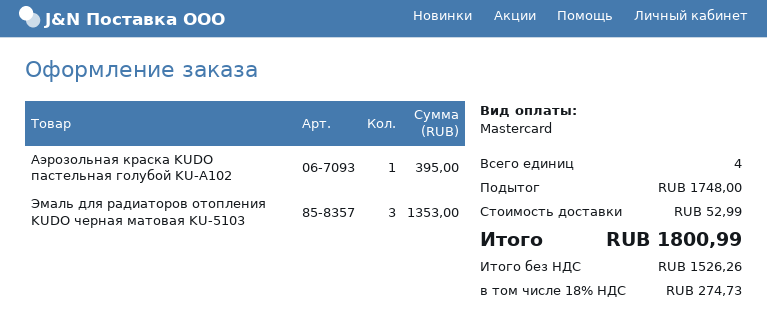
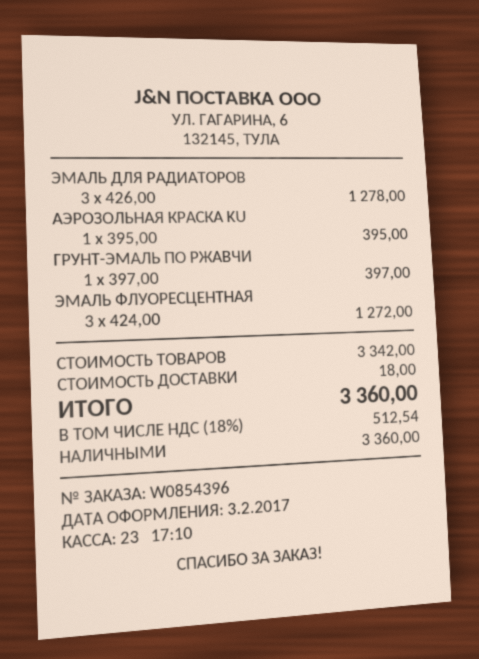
payment method: Mastercard -> cash
Эмаль для радиаторов отопления KUDO черная матовая KU-5103: 3 for 1353.00 -> 3 for 1278.00
ГРУНТ-ЭМАЛЬ ПО РЖАВЧИ: none -> 1 for 397.00
ЭМАЛЬ ФЛУОРЕСЦЕНТНАЯ: none -> 3 for 1272.00
subtotal: 1748.00 -> 3342.00
shipping: 52.99 -> 18.00
tax: 18% = 274.73 -> 18% = 512.54
total: 1800.99 -> 3360.00

